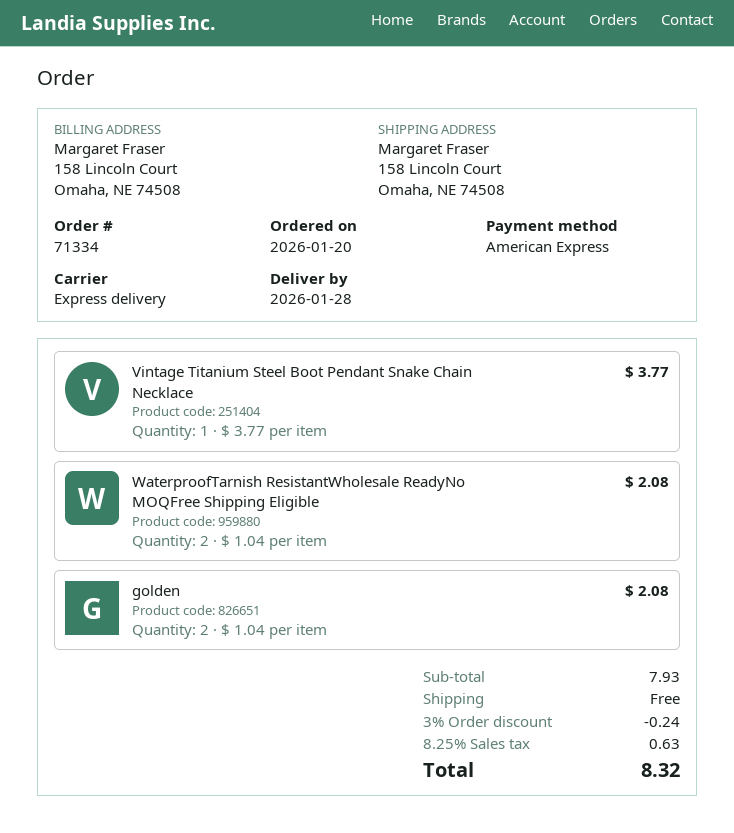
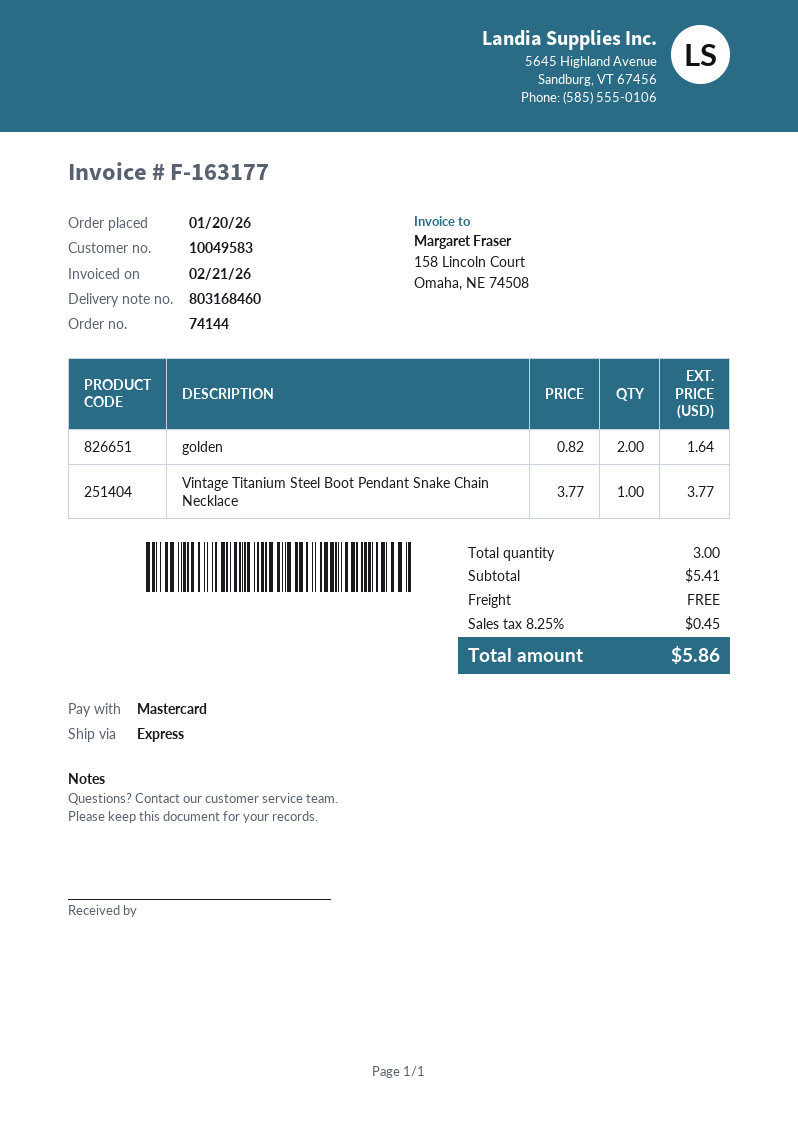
order number: 71334 -> 74144
payment method: American Express -> Mastercard
WaterproofTarnish ResistantWholesale ReadyNo MOQFree Shipping Eligible: 2 x 1.04 = 2.08 -> none
golden: 2 x 1.04 = 2.08 -> 2 x 0.82 = 1.64
subtotal: 7.93 -> 5.41
discount: 3% = 0.24 -> none
tax: 8.25% = 0.63 -> 8.25% = 0.45
total: 8.32 -> 5.86

